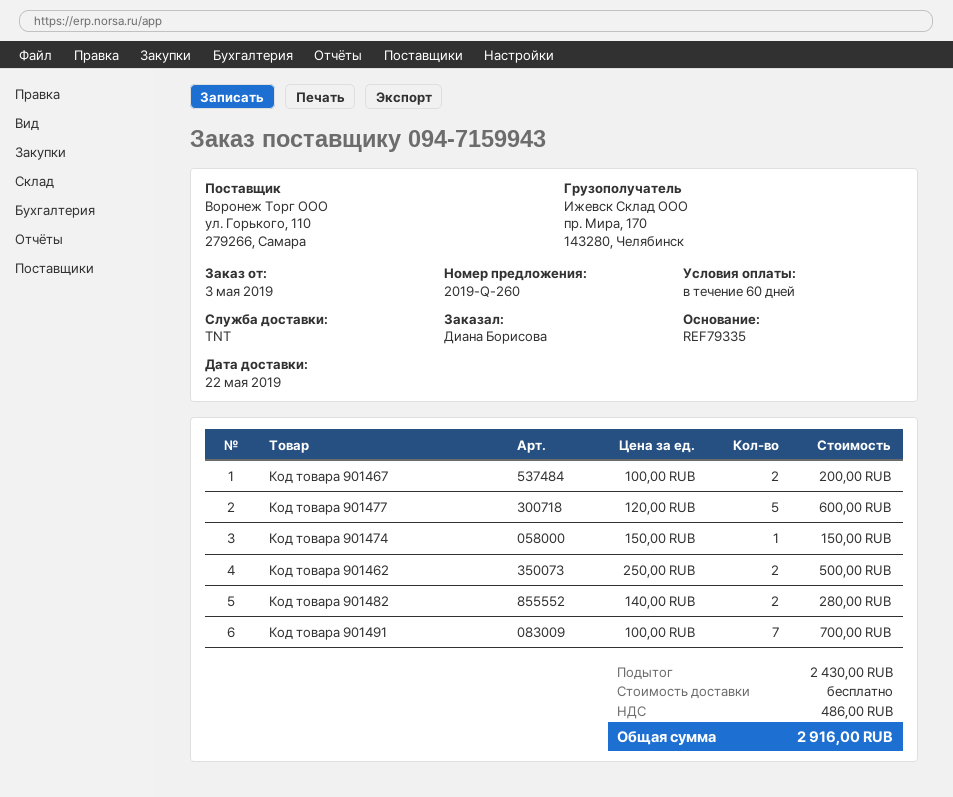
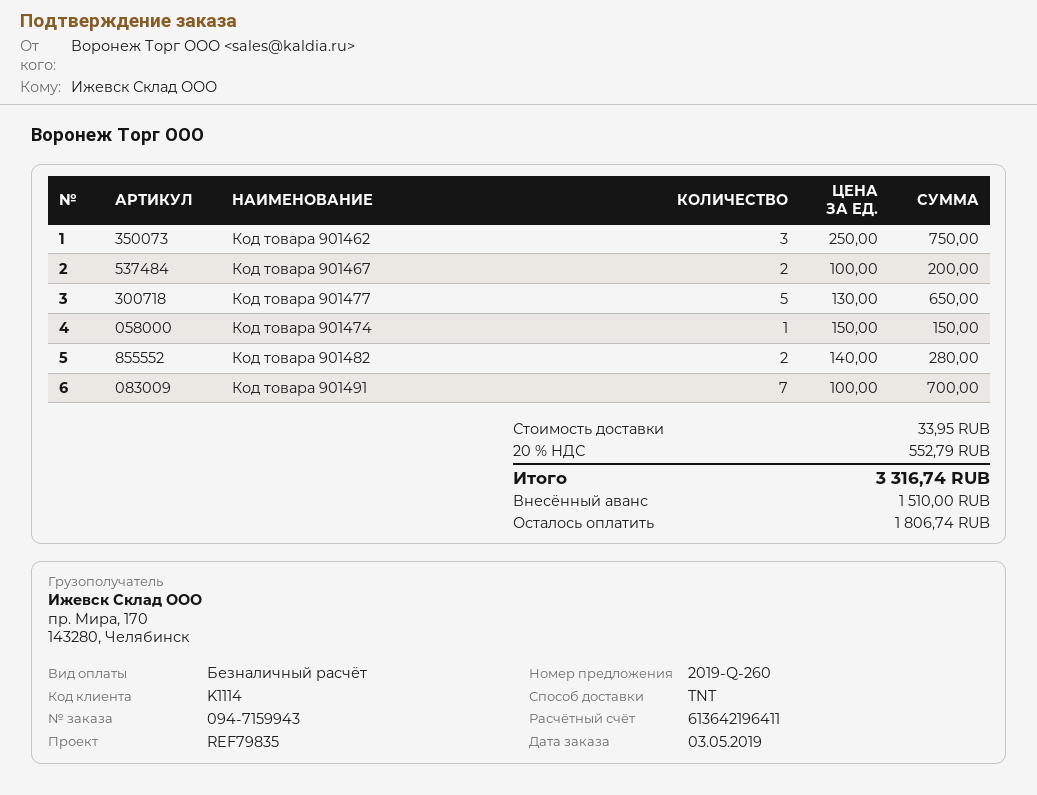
reference: REF79335 -> REF79835
Код товара 901477: 5 x 120.00 = 600.00 -> 5 x 130.00 = 650.00
Код товара 901462: 2 x 250.00 = 500.00 -> 3 x 250.00 = 750.00
shipping: 0.00 -> 33.95
tax: 486.00 -> 552.79
total: 2916.00 -> 3316.74

